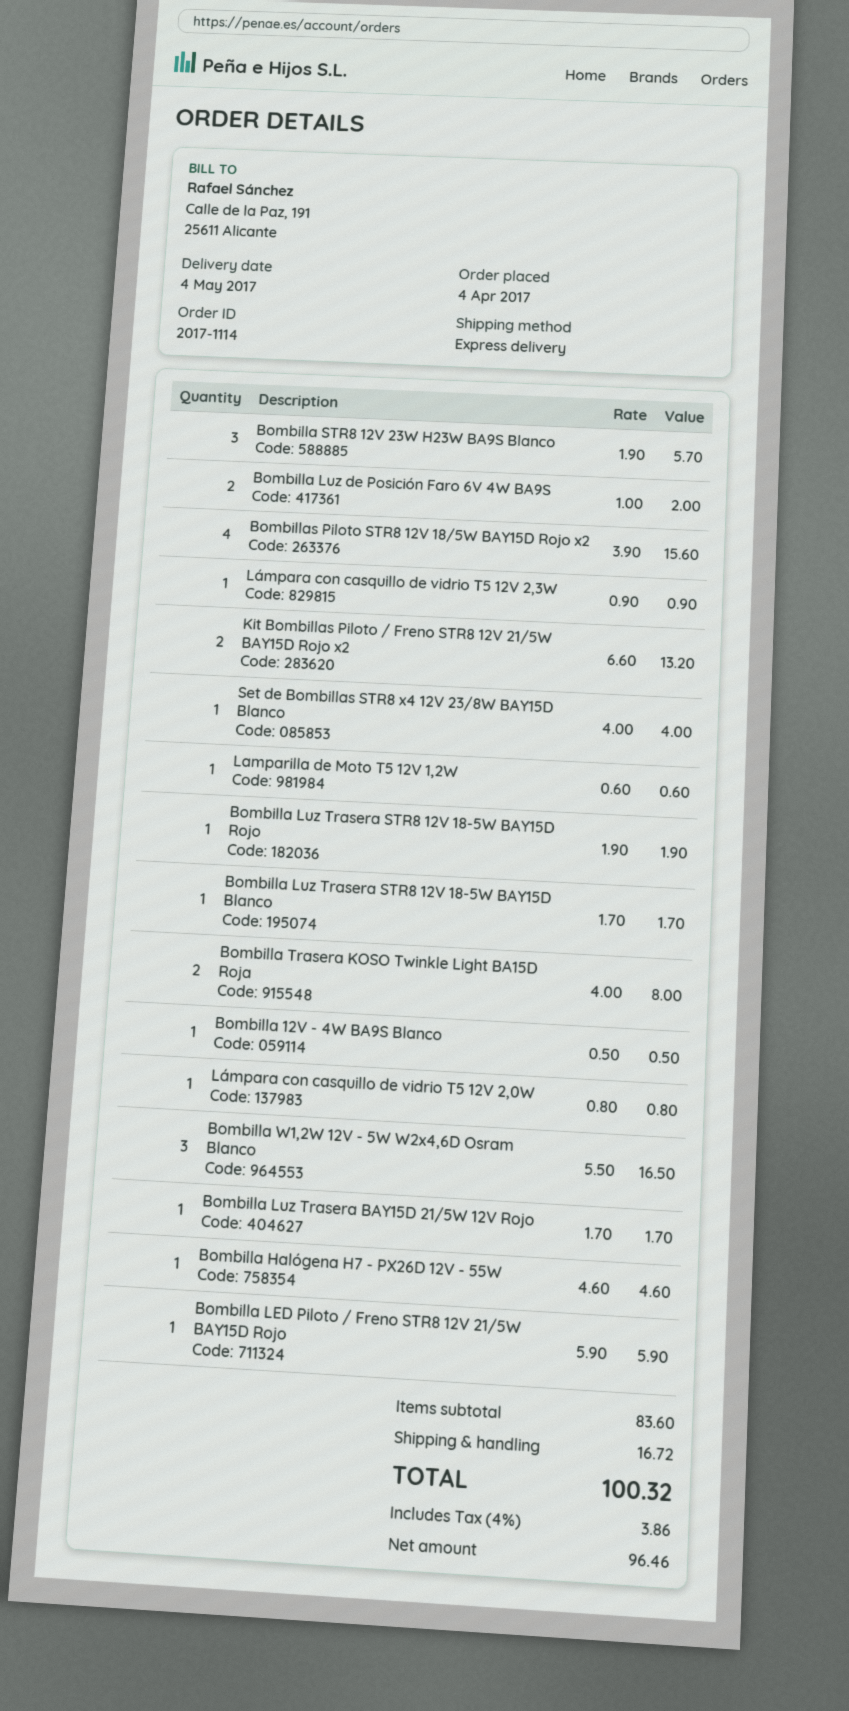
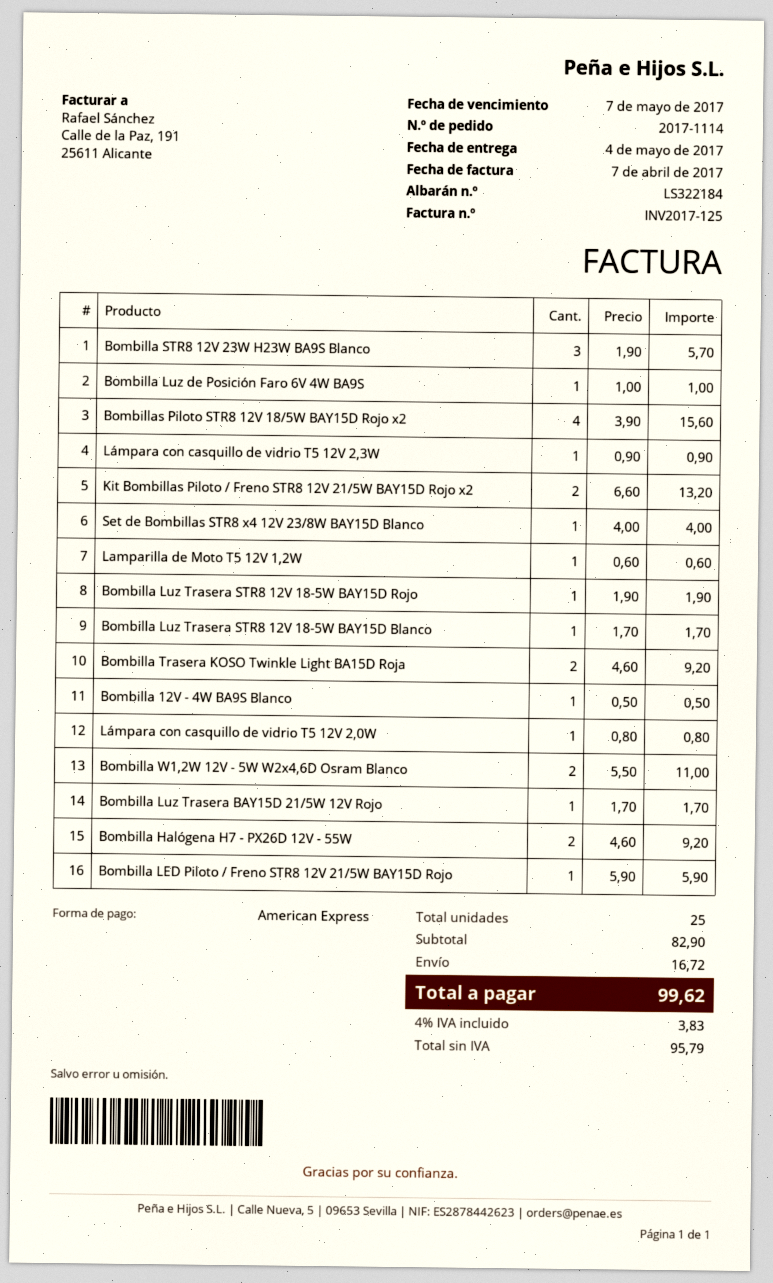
Bombilla Luz de Posición Faro 6V 4W BA9S: 2 x 1.00 = 2.00 -> 1 x 1.00 = 1.00
Bombilla Trasera KOSO Twinkle Light BA15D Roja: 2 x 4.00 = 8.00 -> 2 x 4.60 = 9.20
Bombilla W1,2W 12V - 5W W2x4,6D Osram Blanco: 3 x 5.50 = 16.50 -> 2 x 5.50 = 11.00
Bombilla Halógena H7 - PX26D 12V - 55W: 1 x 4.60 = 4.60 -> 2 x 4.60 = 9.20
subtotal: 83.60 -> 82.90
net: 96.46 -> 95.79
tax: 4% = 3.86 -> 4% = 3.83
total: 100.32 -> 99.62

